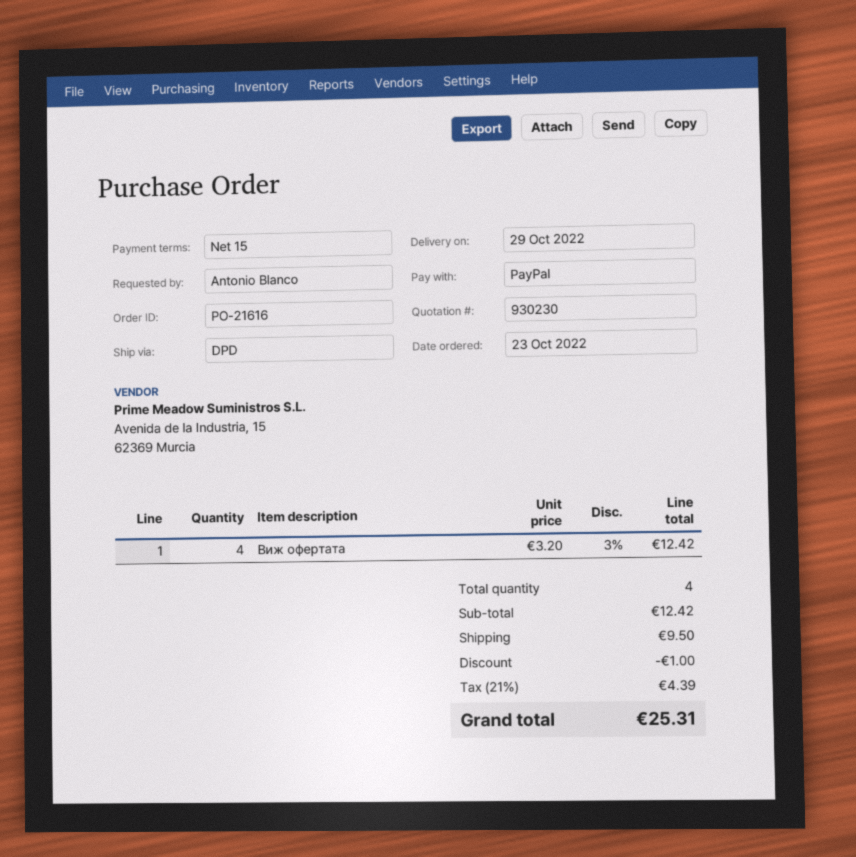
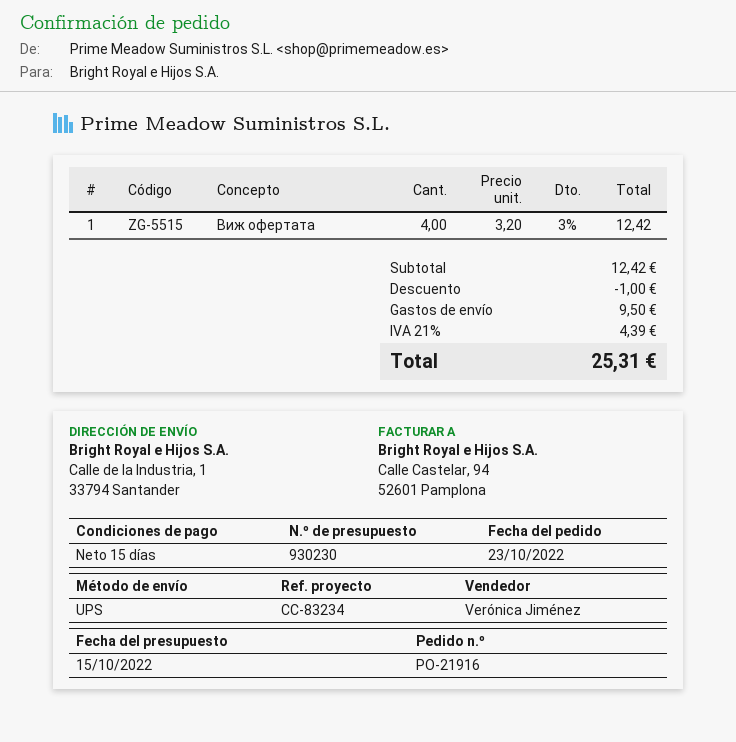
order number: PO-21616 -> PO-21916
shipping method: DPD -> UPS

